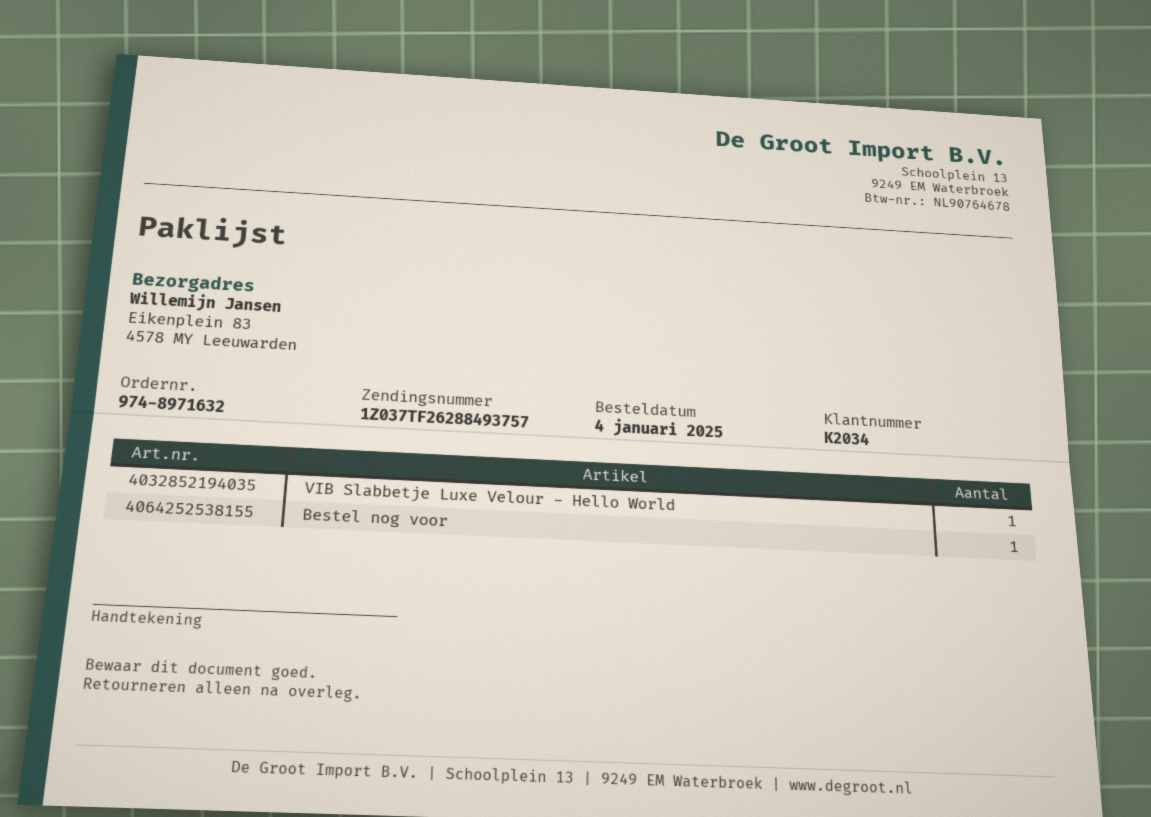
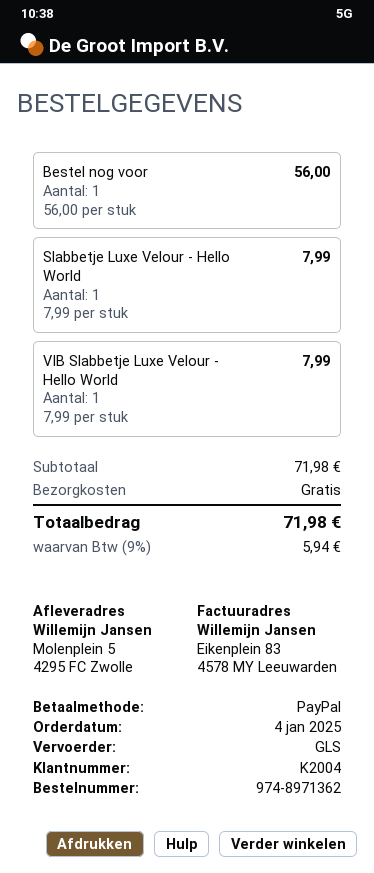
order number: 974-8971632 -> 974-8971362
customer number: K2034 -> K2004
ship to: Eikenplein 83, 4578 MY Leeuwarden -> Molenplein 5, 4295 FC Zwolle
Slabbetje Luxe Velour - Hello World: none -> 1

